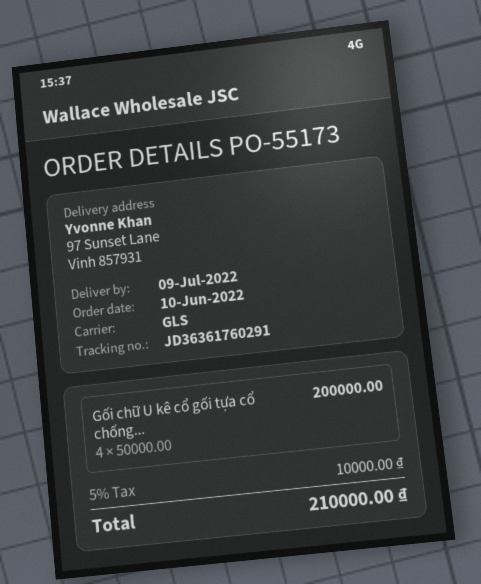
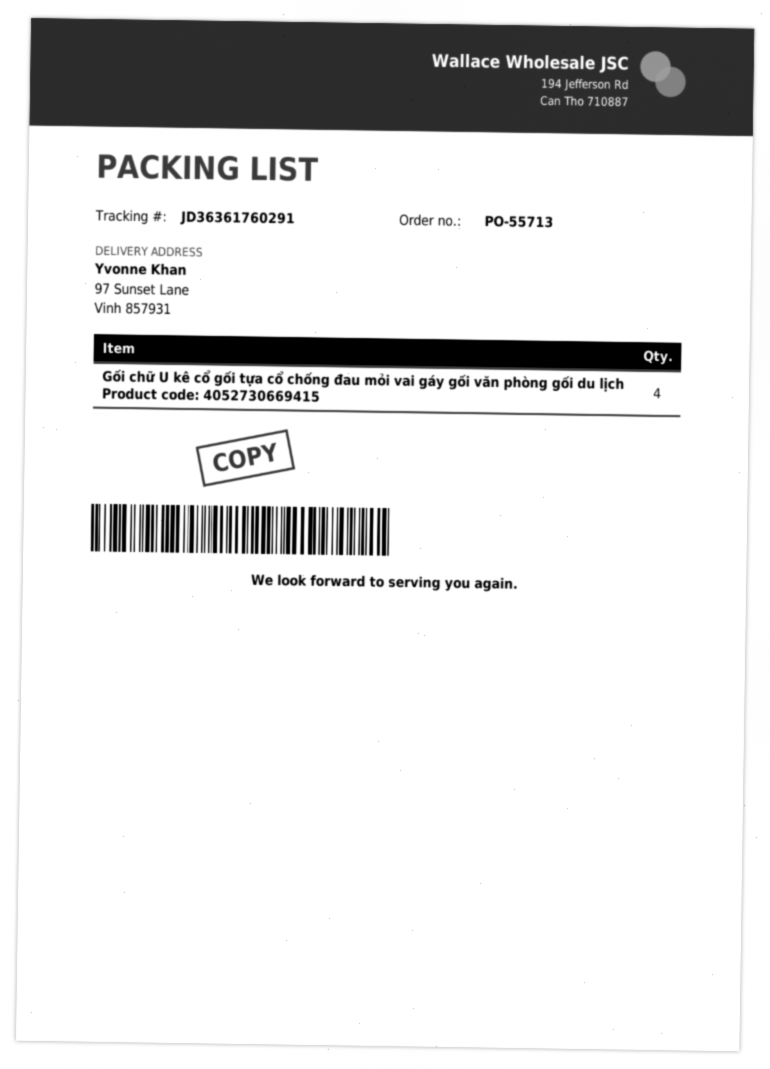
order number: PO-55173 -> PO-55713

